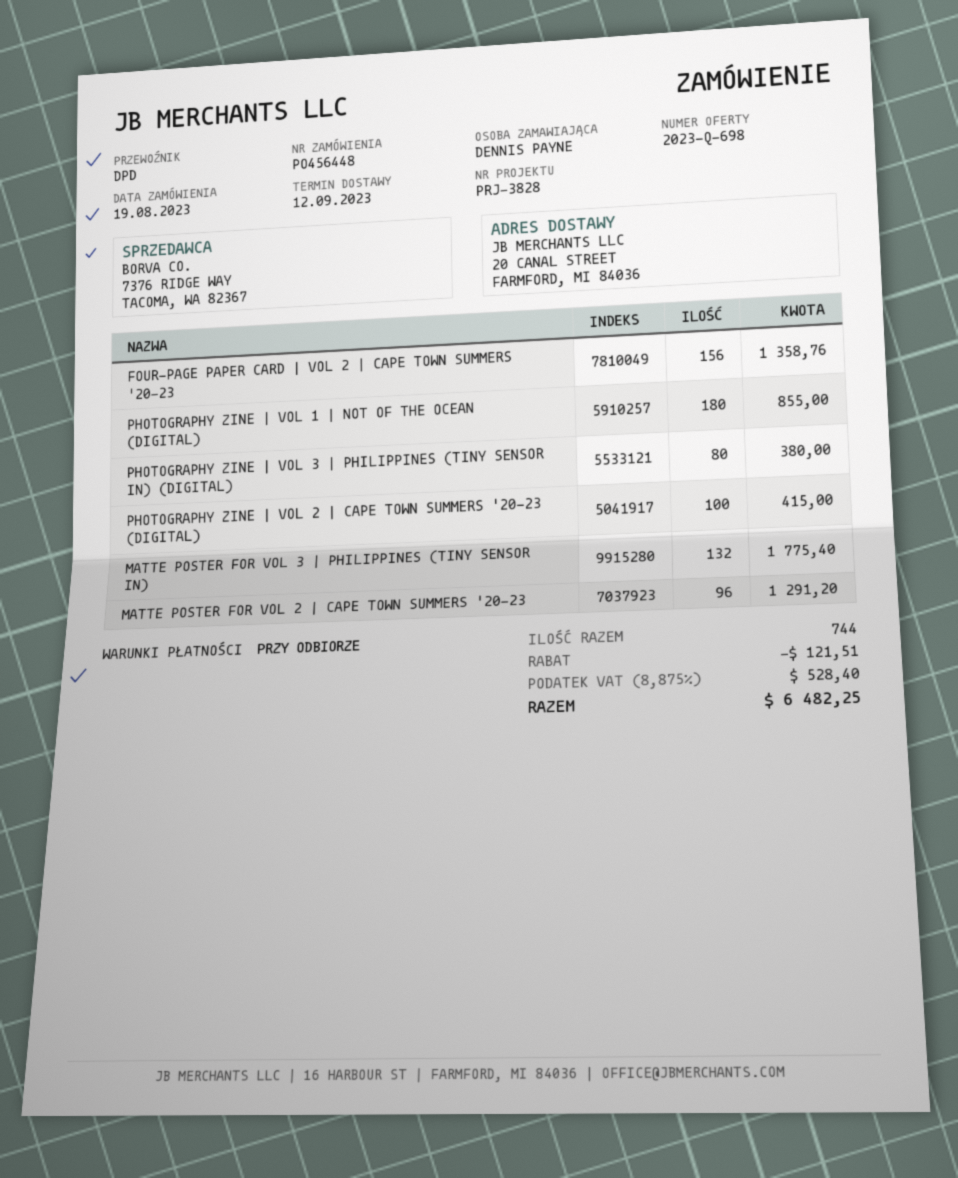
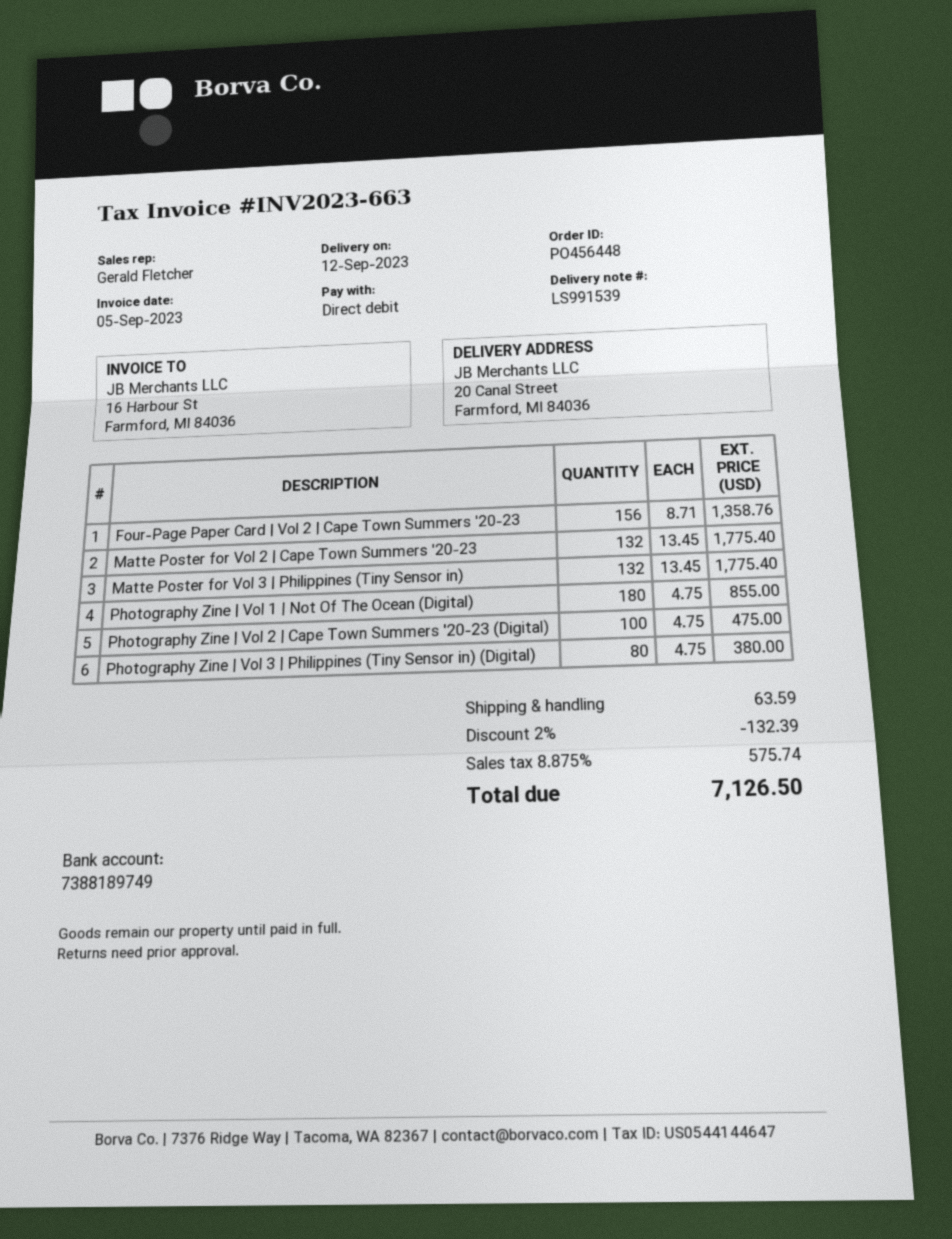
PHOTOGRAPHY ZINE | VOL 2 | CAPE TOWN SUMMERS '20-23 (DIGITAL): 100 for 415.00 -> 100 for 475.00
MATTE POSTER FOR VOL 2 | CAPE TOWN SUMMERS '20-23: 96 for 1291.20 -> 132 for 1775.40
discount: 121.51 -> 132.39
shipping: none -> 63.59
tax: 8.875% = 528.40 -> 8.875% = 575.74
total: 6482.25 -> 7126.50

